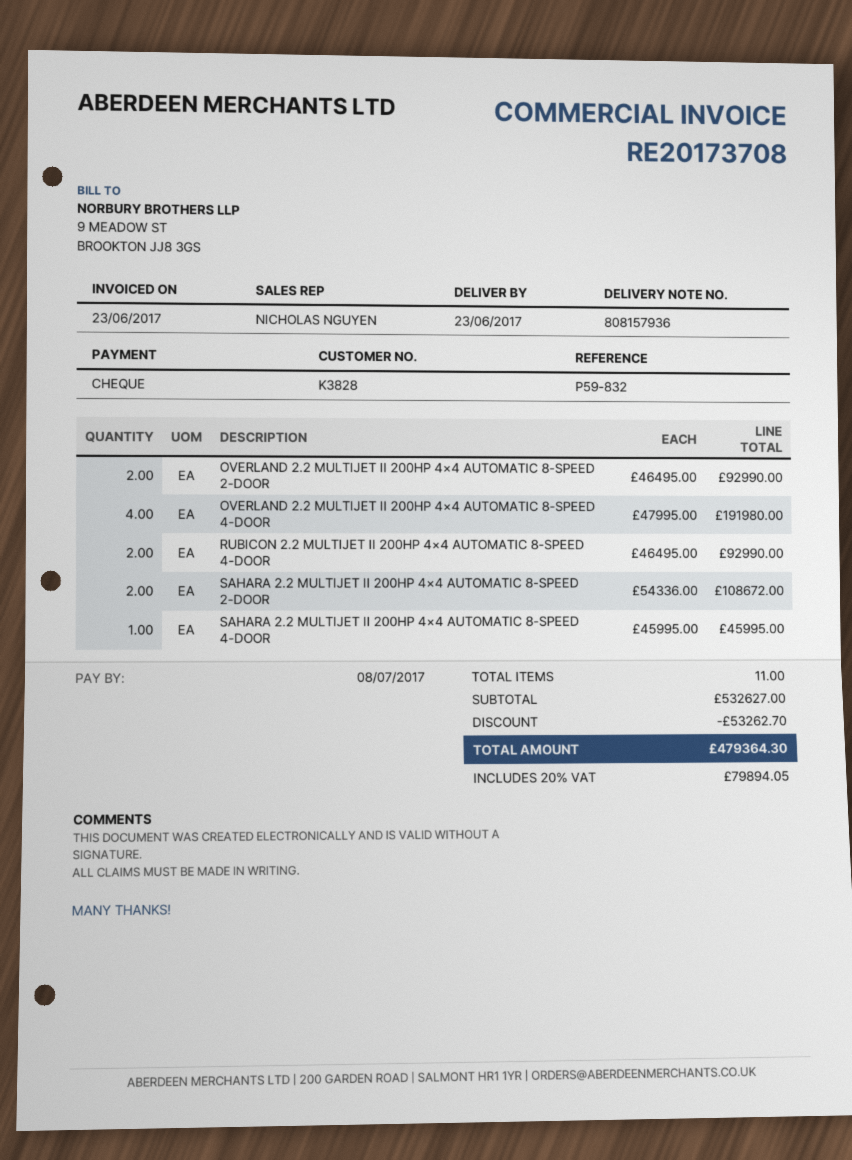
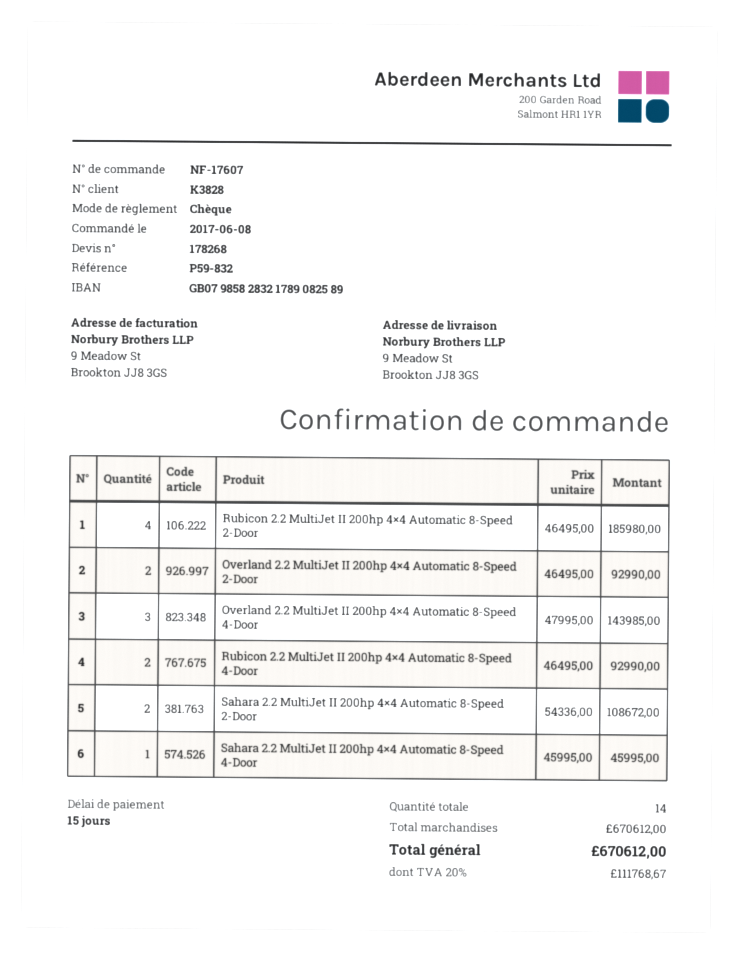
OVERLAND 2.2 MULTIJET II 200HP 4×4 AUTOMATIC 8-SPEED 4-DOOR: 4 x 47995.00 = 191980.00 -> 3 x 47995.00 = 143985.00
Rubicon 2.2 MultiJet II 200hp 4×4 Automatic 8-Speed 2-Door: none -> 4 x 46495.00 = 185980.00
total quantity: 11 -> 14
subtotal: 532627.00 -> 670612.00
discount: 53262.70 -> none
tax: 20% = 79894.05 -> 20% = 111768.67
total: 479364.30 -> 670612.00

